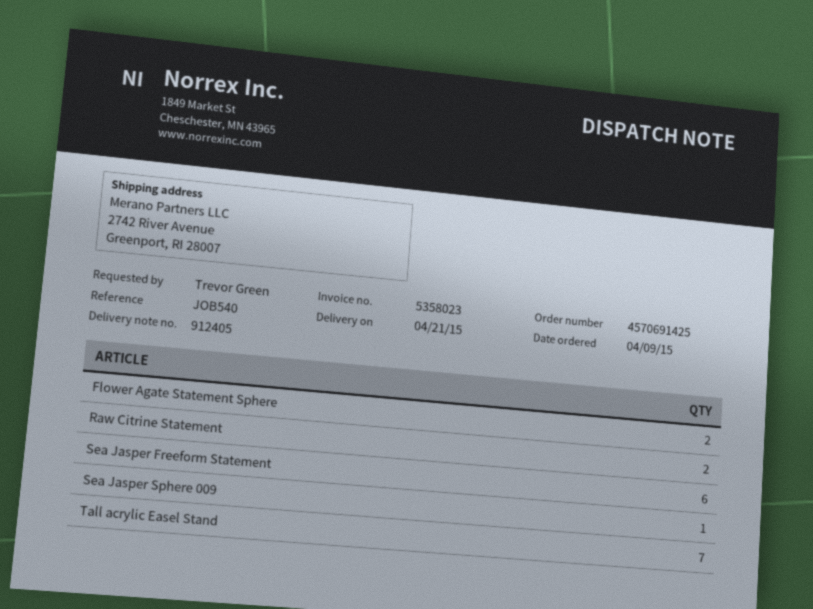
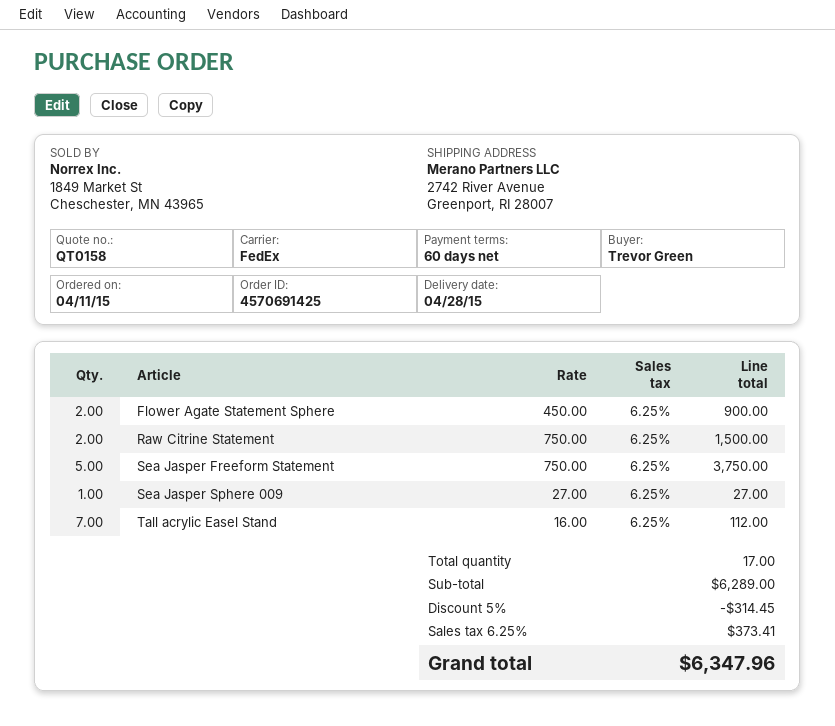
order date: 2015-04-09 -> 2015-04-11
delivery date: 2015-04-21 -> 2015-04-28
Sea Jasper Freeform Statement: 6 -> 5

